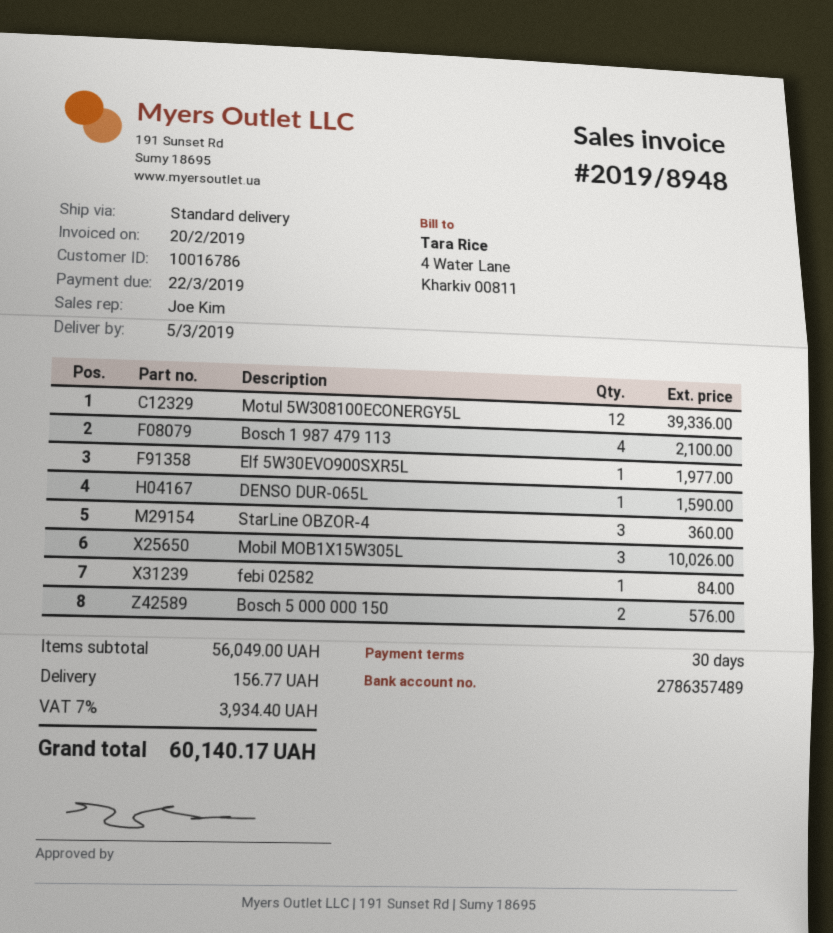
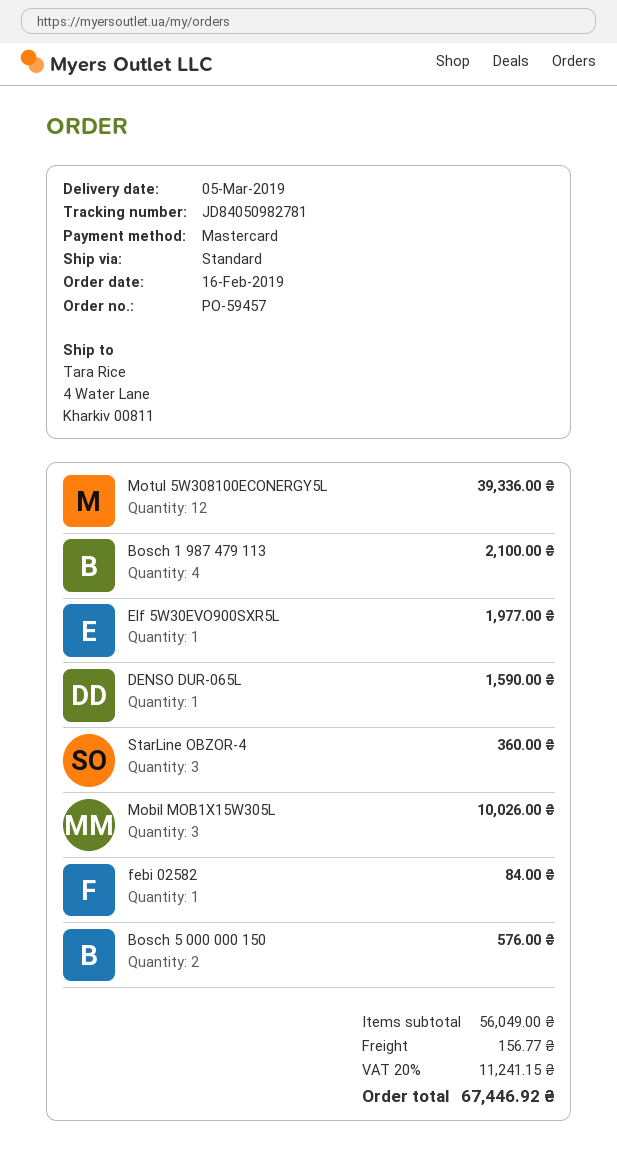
tax: 7% = 3934.40 -> 20% = 11241.15
total: 60140.17 -> 67446.92

